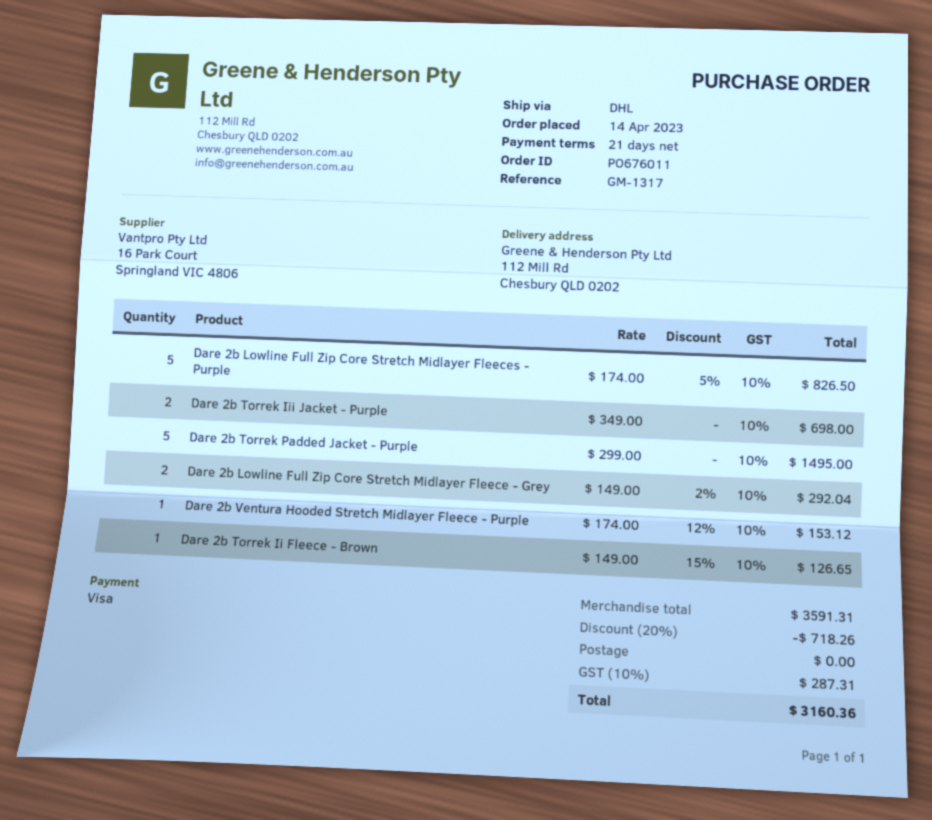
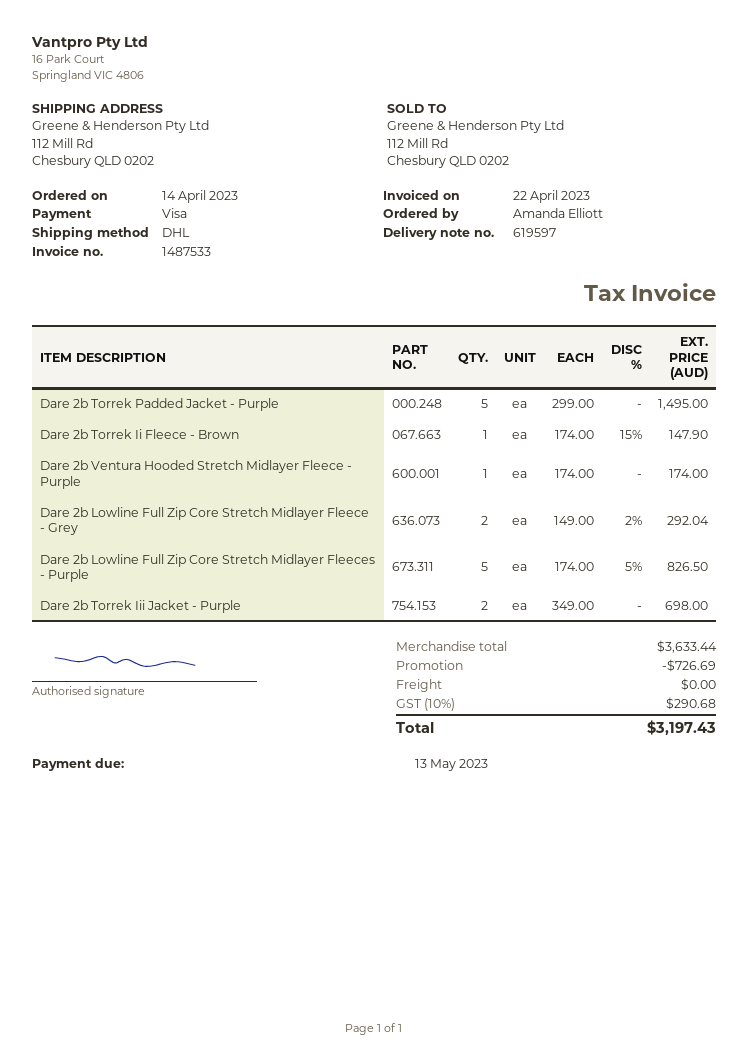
Dare 2b Ventura Hooded Stretch Midlayer Fleece - Purple: 1 x 174.00 - 12% = 153.12 -> 1 x 174.00 = 174.00
Dare 2b Torrek Ii Fleece - Brown: 1 x 149.00 - 15% = 126.65 -> 1 x 174.00 - 15% = 147.90
subtotal: 3591.31 -> 3633.44
discount: 718.26 -> 726.69
tax: 10% = 287.31 -> 10% = 290.68
total: 3160.36 -> 3197.43

